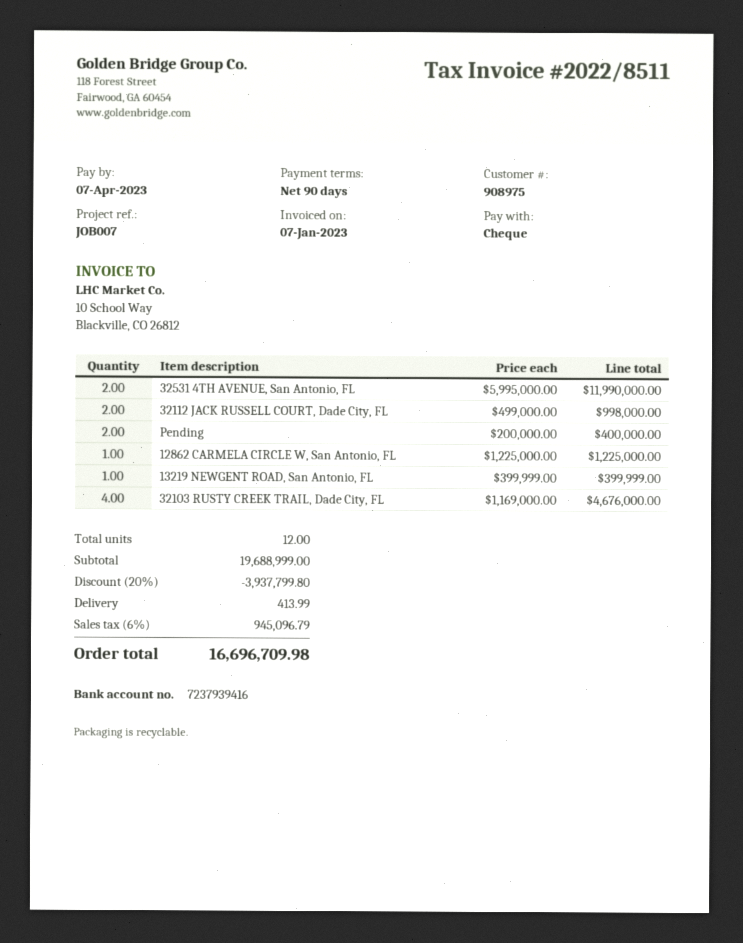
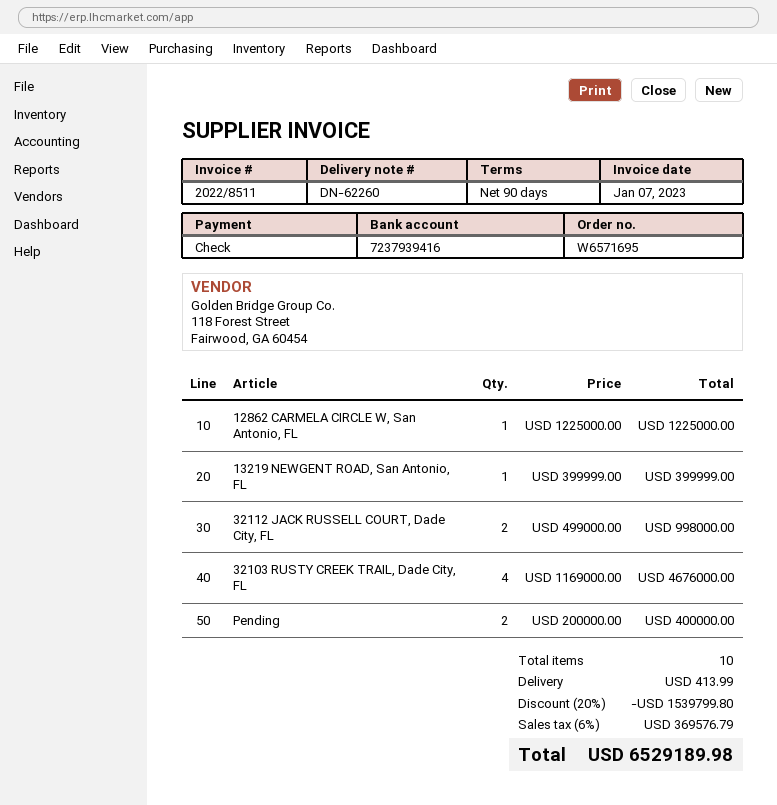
32531 4TH AVENUE, San Antonio, FL: 2 x 5995000.00 = 11990000.00 -> none
total quantity: 12 -> 10
discount: 20% = 3937799.80 -> 20% = 1539799.80
tax: 6% = 945096.79 -> 6% = 369576.79
total: 16696709.98 -> 6529189.98

